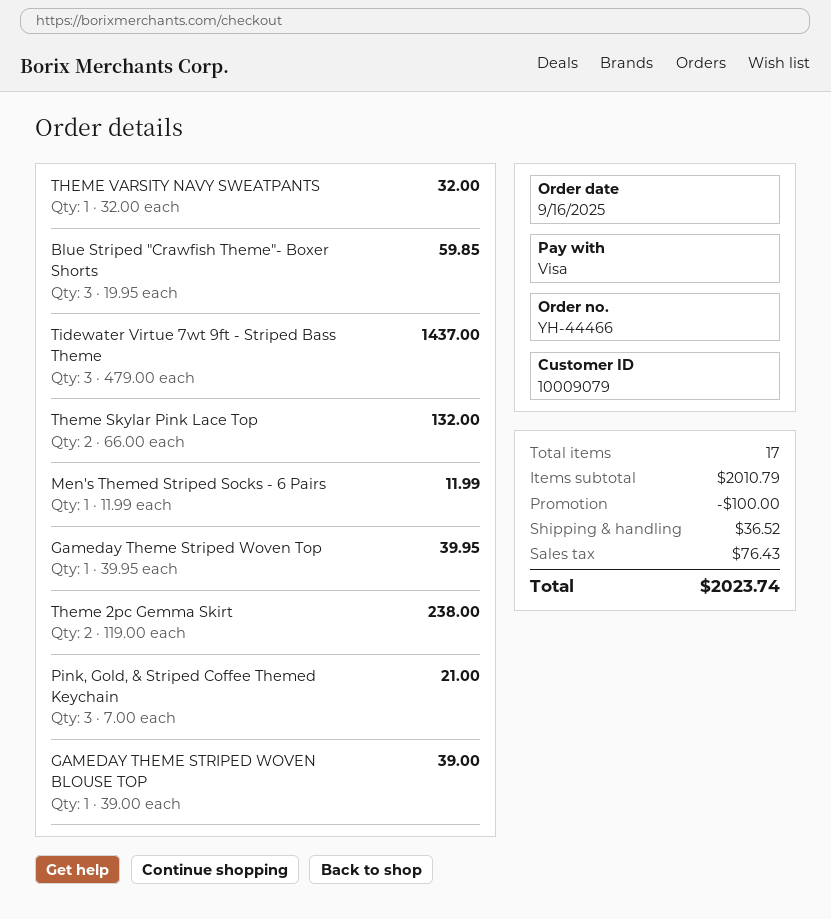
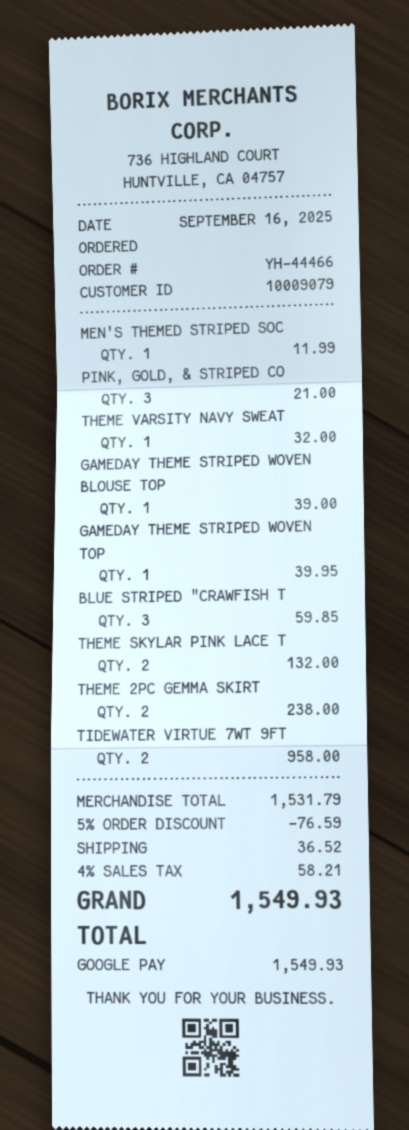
payment method: Visa -> Google Pay
Tidewater Virtue 7wt 9ft - Striped Bass Theme: 3 for 1437.00 -> 2 for 958.00
subtotal: 2010.79 -> 1531.79
discount: 100.00 -> 76.59
tax: 76.43 -> 58.21
total: 2023.74 -> 1549.93

